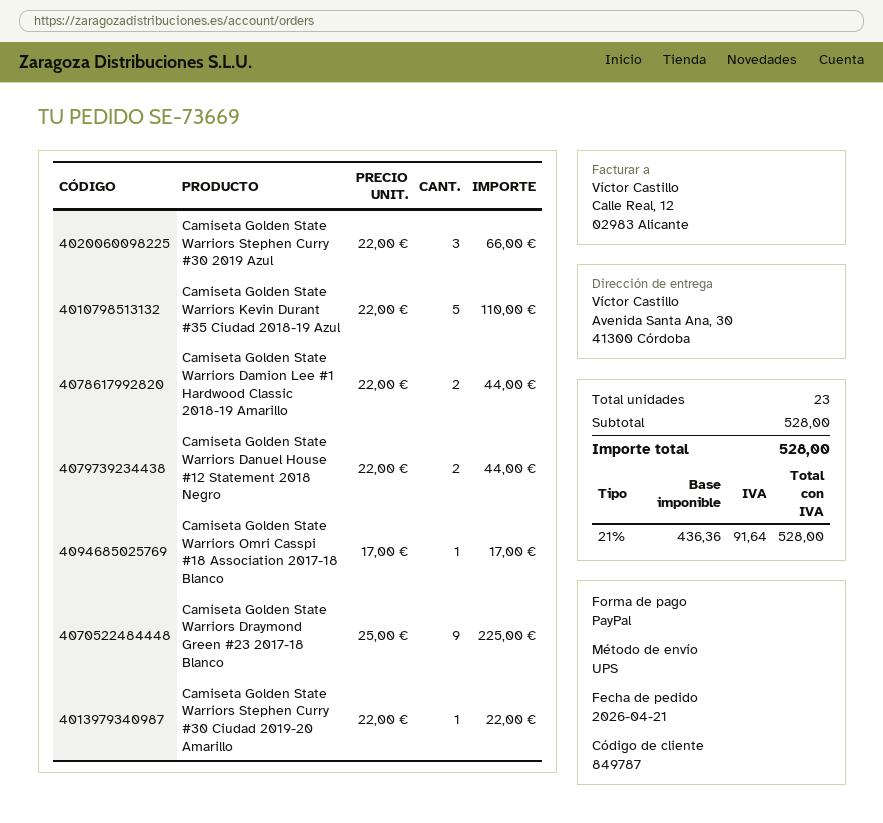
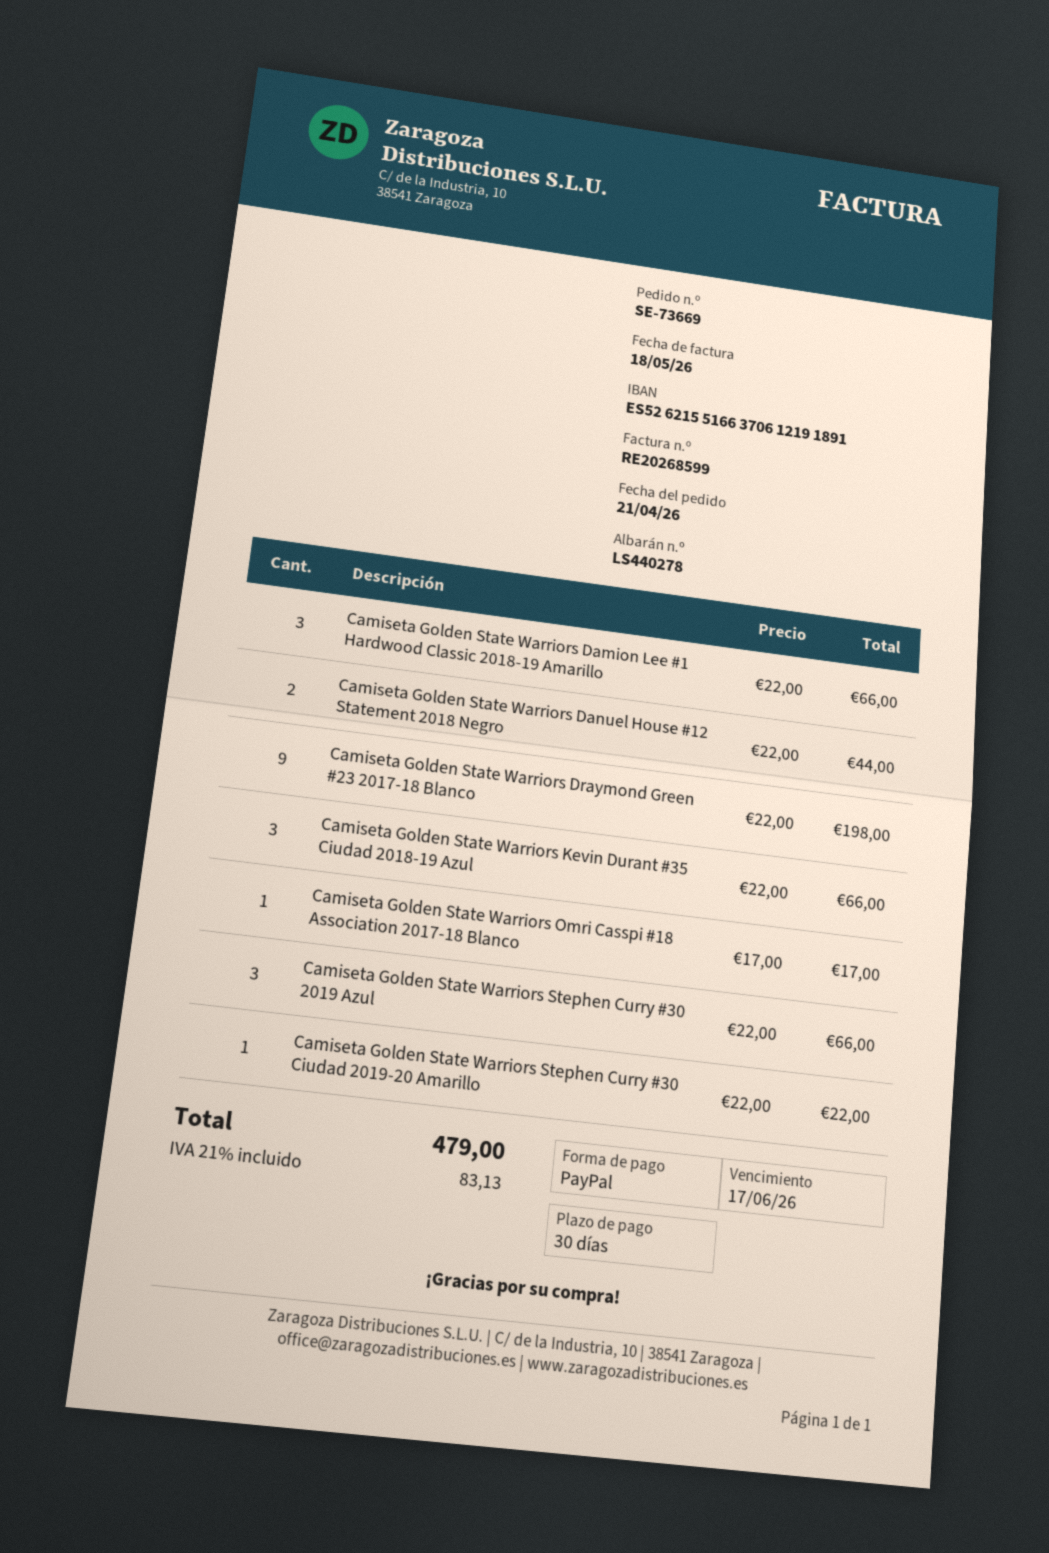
Camiseta Golden State Warriors Kevin Durant #35 Ciudad 2018-19 Azul: 5 x 22.00 = 110.00 -> 3 x 22.00 = 66.00
Camiseta Golden State Warriors Damion Lee #1 Hardwood Classic 2018-19 Amarillo: 2 x 22.00 = 44.00 -> 3 x 22.00 = 66.00
Camiseta Golden State Warriors Draymond Green #23 2017-18 Blanco: 9 x 25.00 = 225.00 -> 9 x 22.00 = 198.00
tax: 21% = 91.64 -> 21% = 83.13
total: 528.00 -> 479.00

